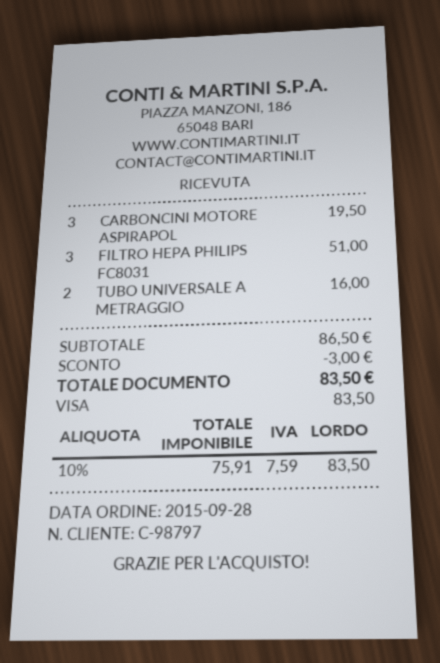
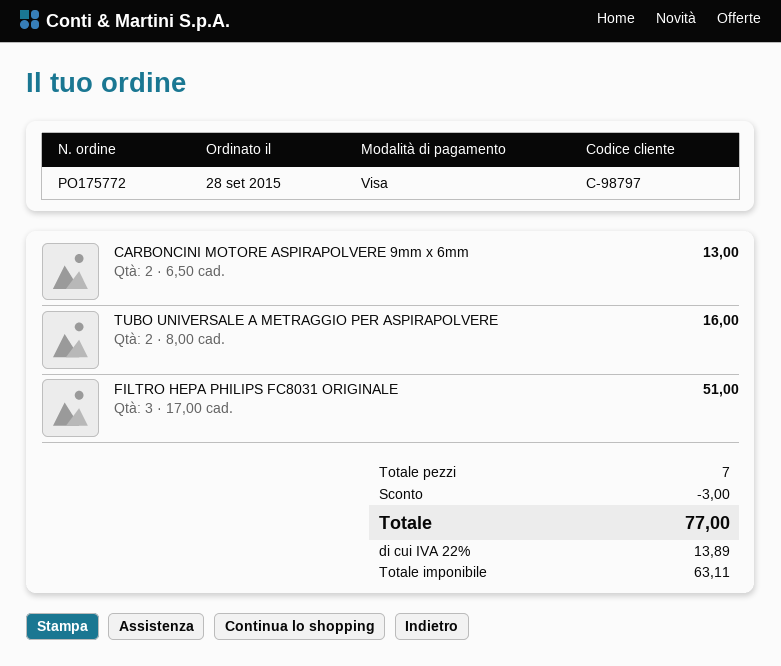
CARBONCINI MOTORE ASPIRAPOL: 3 for 19.50 -> 2 for 13.00
net: 75.91 -> 63.11
tax: 10% = 7.59 -> 22% = 13.89
total: 83.50 -> 77.00

